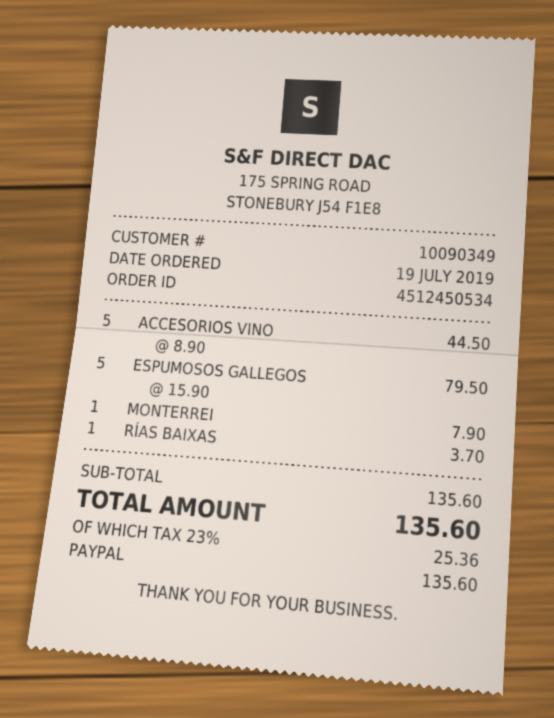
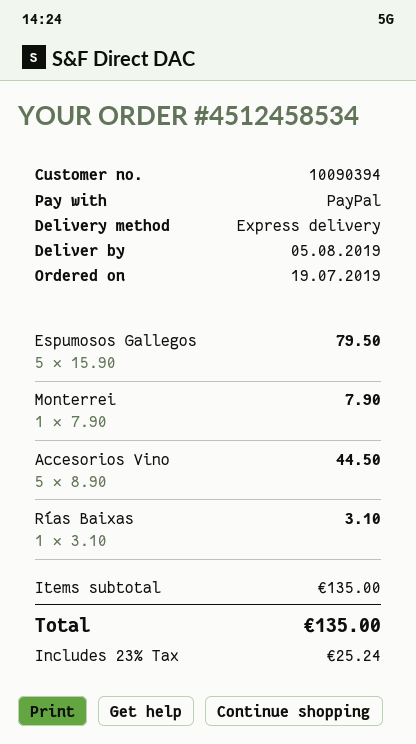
order number: 4512450534 -> 4512458534
customer number: 10090349 -> 10090394
RÍAS BAIXAS: 1 x 3.70 = 3.70 -> 1 x 3.10 = 3.10
subtotal: 135.60 -> 135.00
tax: 23% = 25.36 -> 23% = 25.24
total: 135.60 -> 135.00

